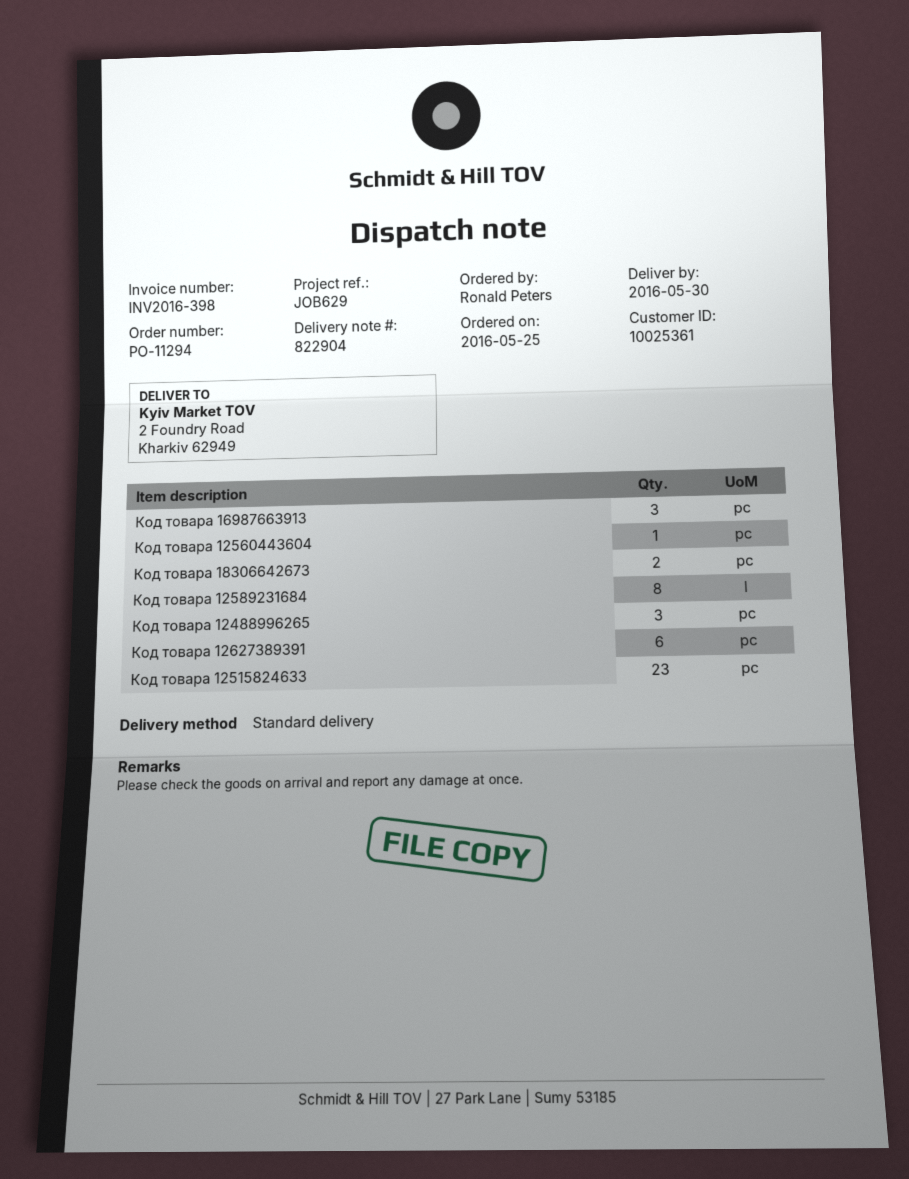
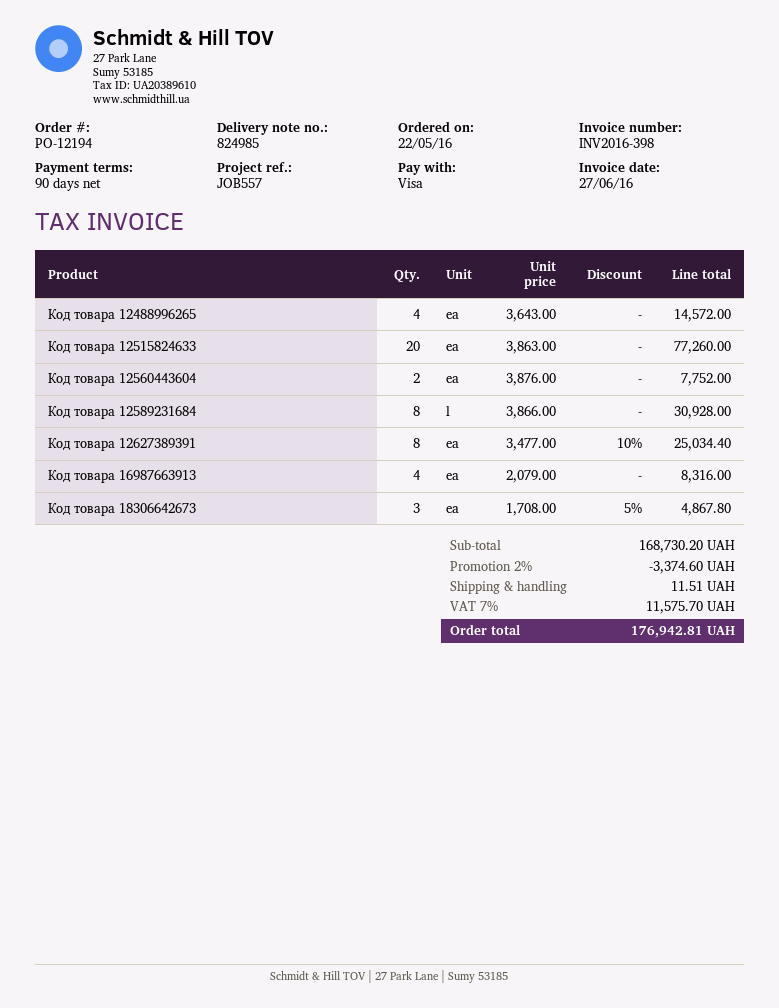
order number: PO-11294 -> PO-12194
order date: 2016-05-25 -> 2016-05-22
delivery note number: 822904 -> 824985
reference: JOB629 -> JOB557
Код товара 16987663913: 3 -> 4
Код товара 12560443604: 1 -> 2
Код товара 18306642673: 2 -> 3
Код товара 12488996265: 3 -> 4
Код товара 12627389391: 6 -> 8
Код товара 12515824633: 23 -> 20

